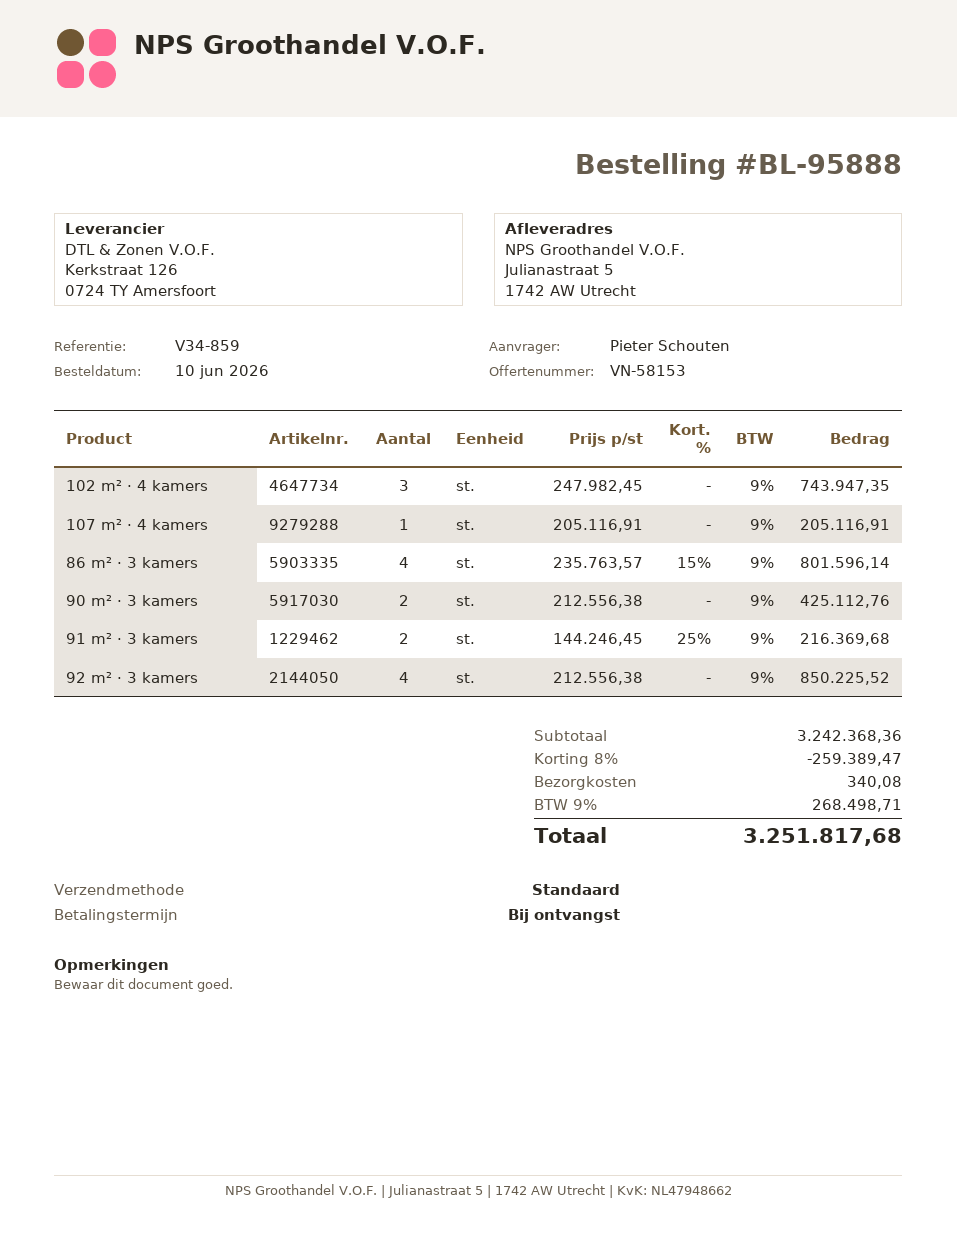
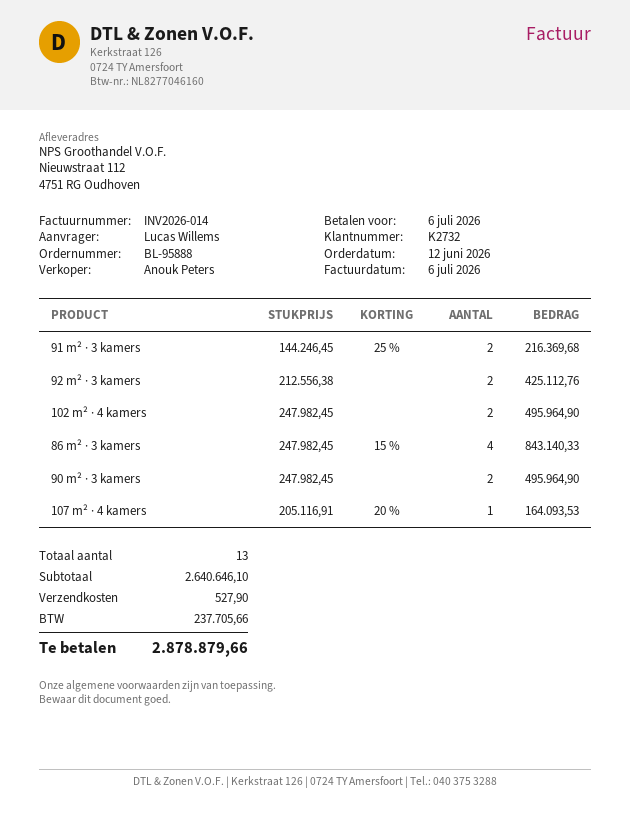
order date: 2026-06-10 -> 2026-06-12
ordered by: Pieter Schouten -> Lucas Willems
ship to: Julianastraat 5, 1742 AW Utrecht -> Nieuwstraat 112, 4751 RG Oudhoven
102 m² · 4 kamers: 3 x 247982.45 = 743947.35 -> 2 x 247982.45 = 495964.90
107 m² · 4 kamers: 1 x 205116.91 = 205116.91 -> 1 x 205116.91 - 20% = 164093.53
86 m² · 3 kamers: 4 x 235763.57 - 15% = 801596.14 -> 4 x 247982.45 - 15% = 843140.33
90 m² · 3 kamers: 2 x 212556.38 = 425112.76 -> 2 x 247982.45 = 495964.90
92 m² · 3 kamers: 4 x 212556.38 = 850225.52 -> 2 x 212556.38 = 425112.76
subtotal: 3242368.36 -> 2640646.10
discount: 8% = 259389.47 -> none
shipping: 340.08 -> 527.90
tax: 268498.71 -> 237705.66
total: 3251817.68 -> 2878879.66

